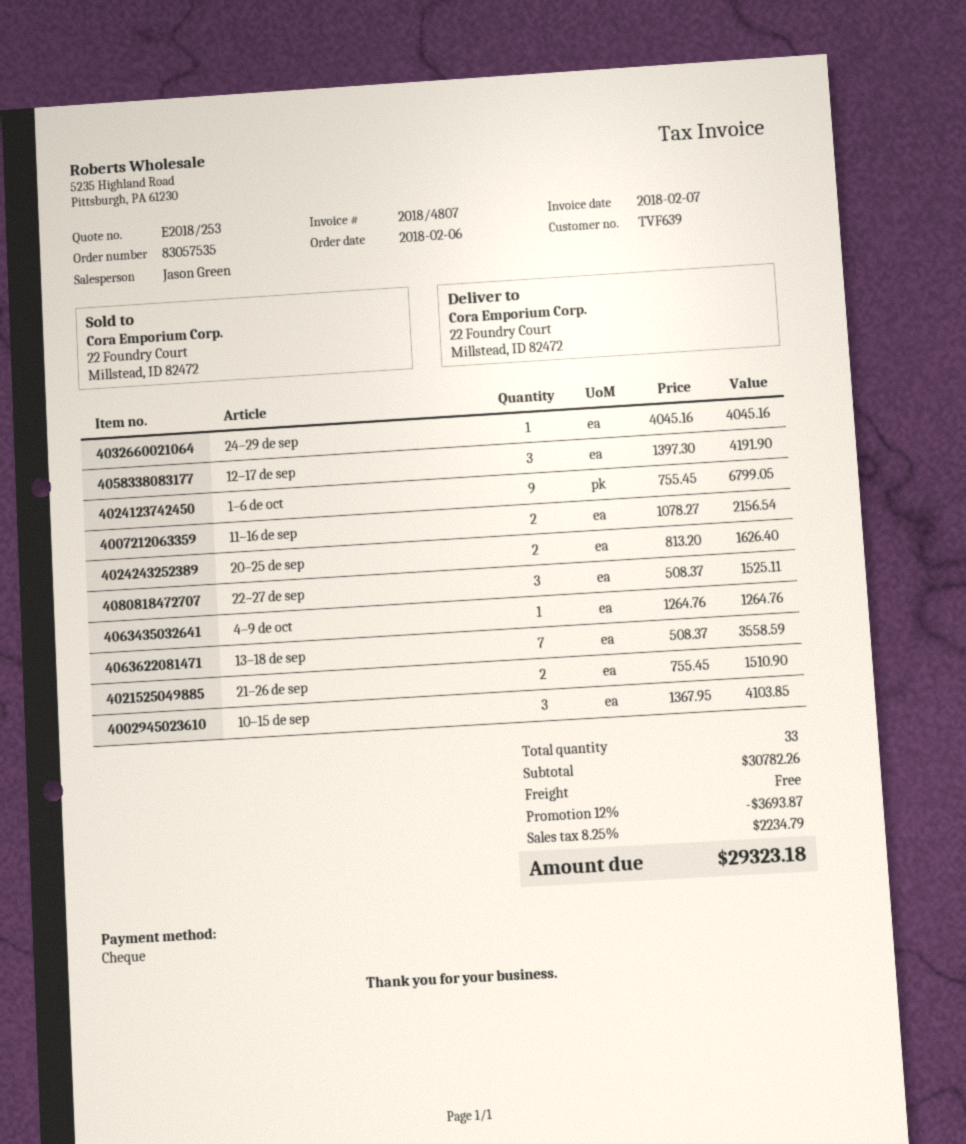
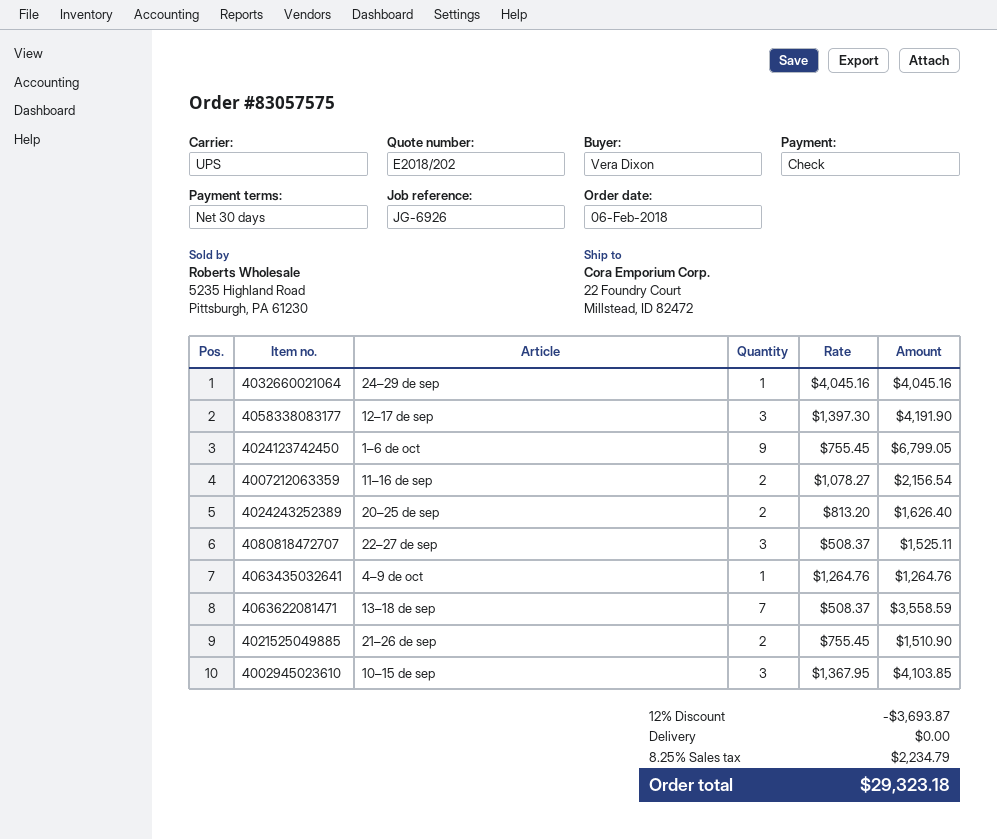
quote number: E2018/253 -> E2018/202
order number: 83057535 -> 83057575

